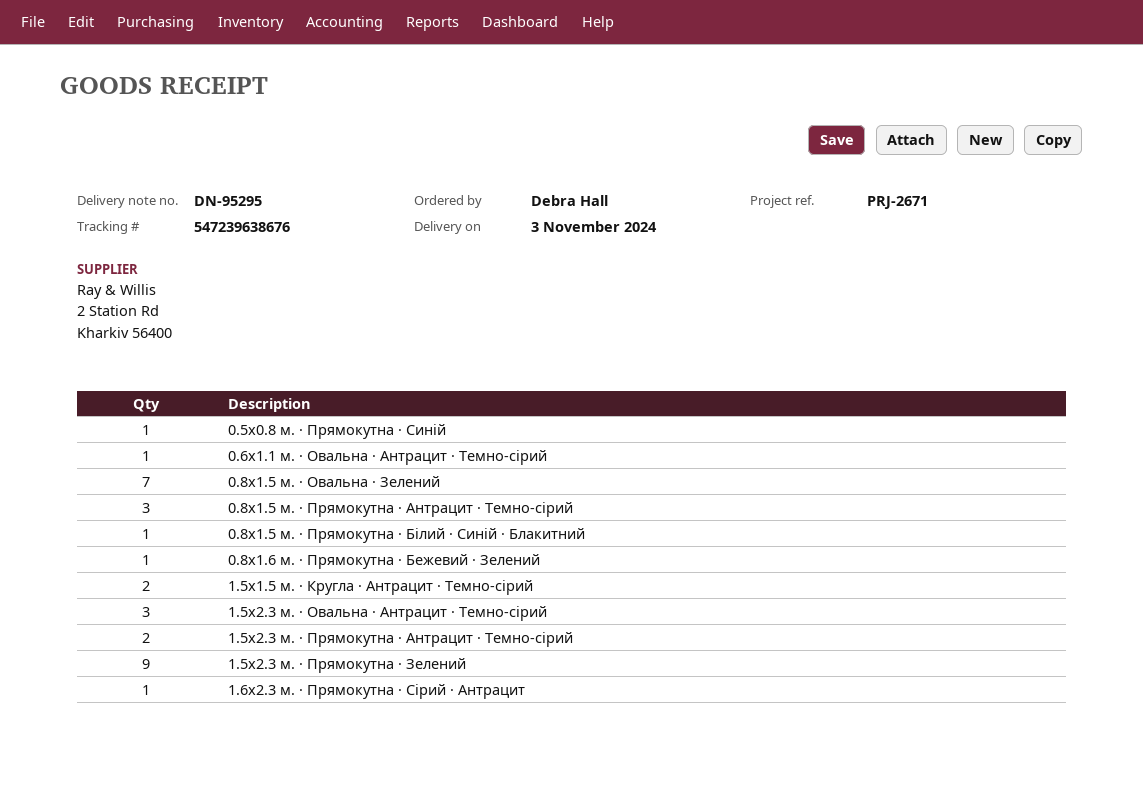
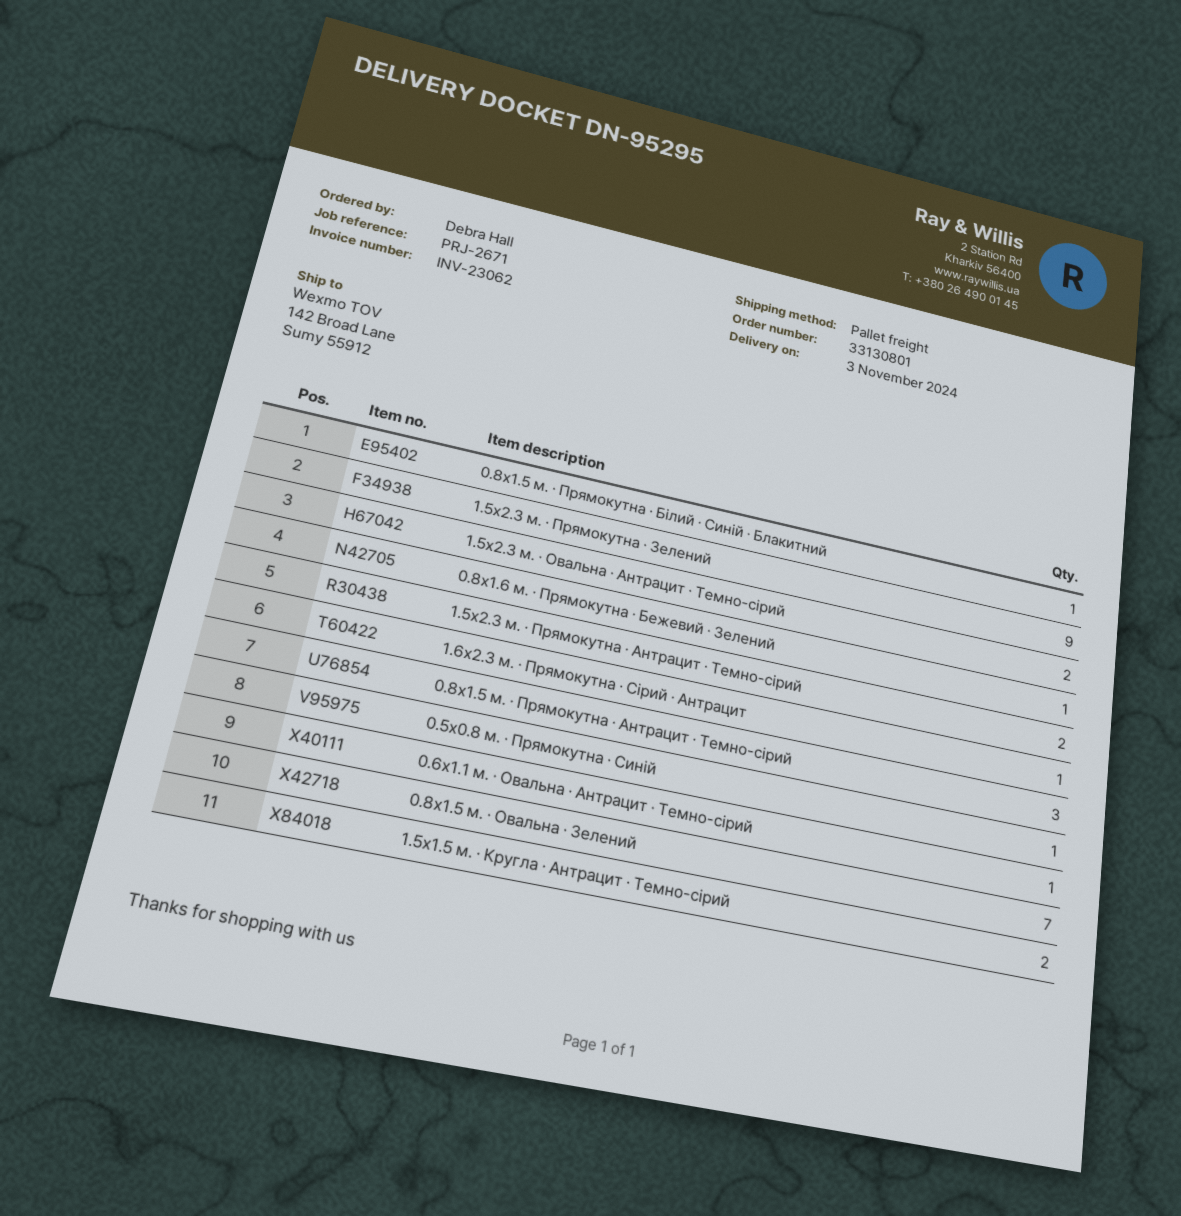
1.5x2.3 м. · Овальна · Антрацит · Темно-сірий: 3 -> 2

